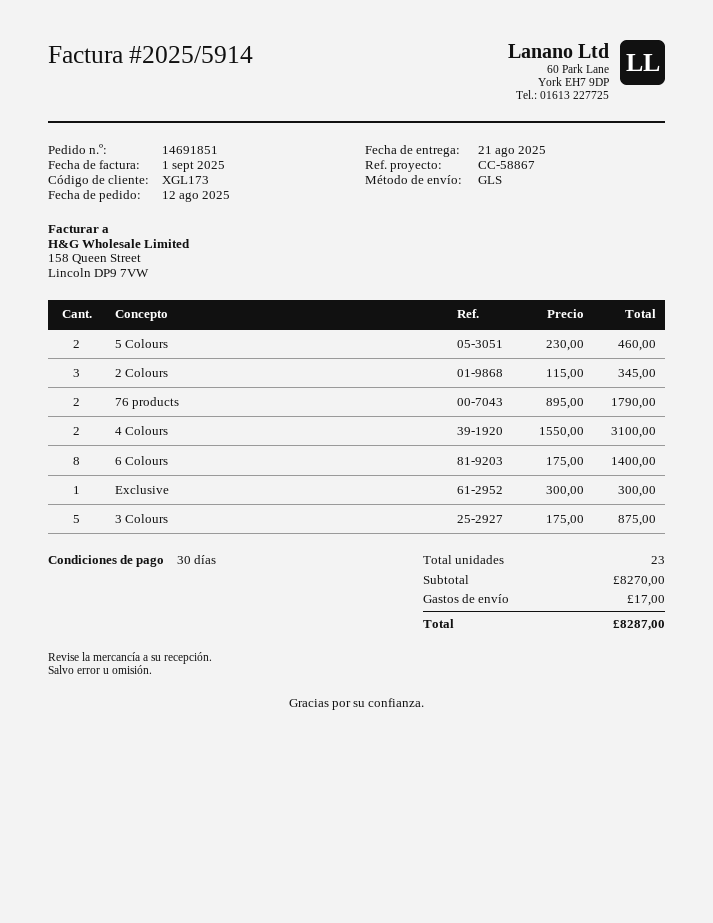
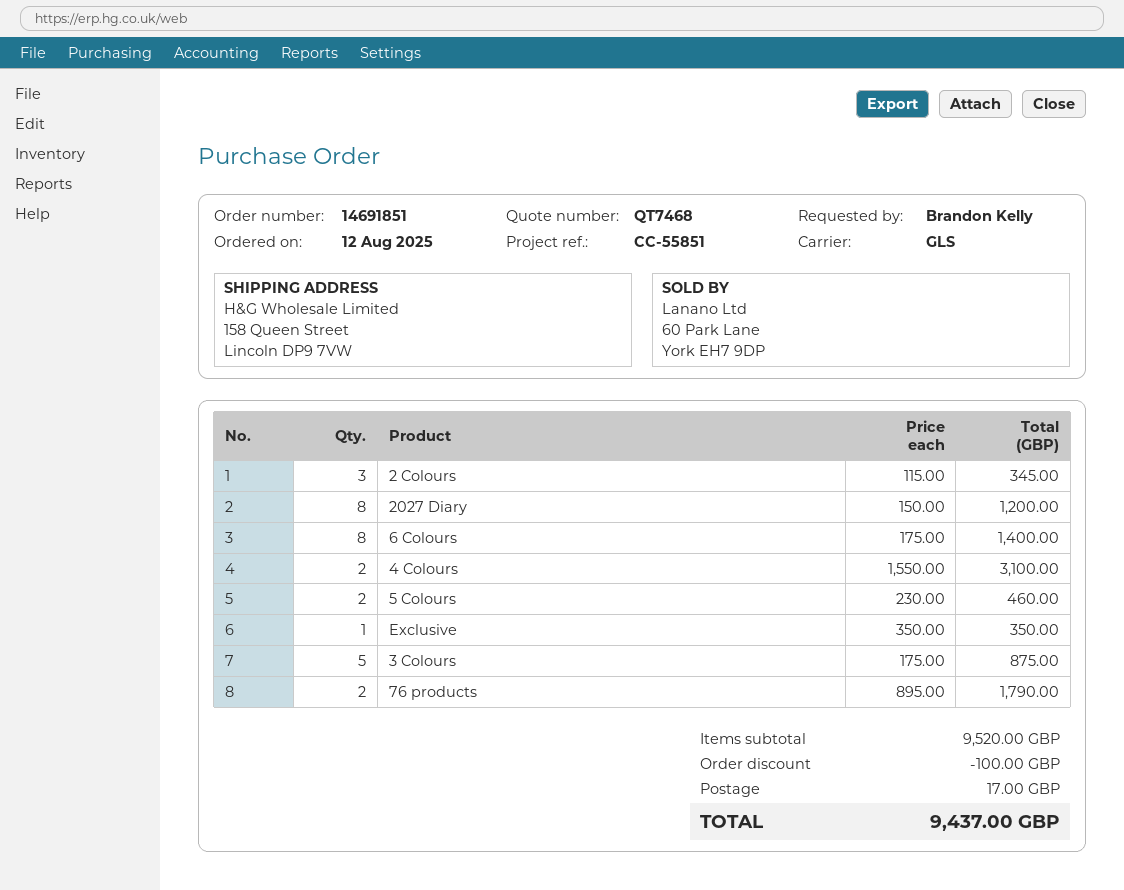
reference: CC-58867 -> CC-55851
Exclusive: 1 x 300.00 = 300.00 -> 1 x 350.00 = 350.00
2027 Diary: none -> 8 x 150.00 = 1200.00
subtotal: 8270.00 -> 9520.00
discount: none -> 100.00
total: 8287.00 -> 9437.00

